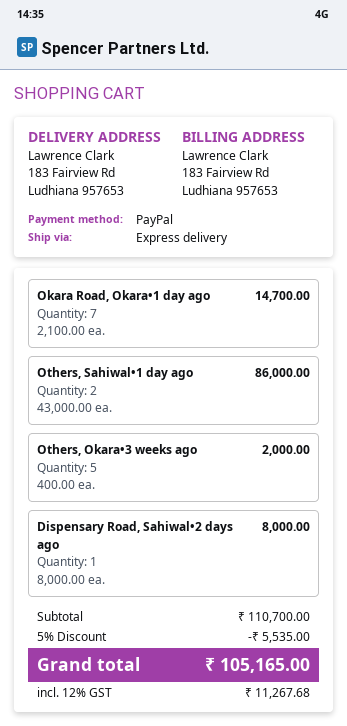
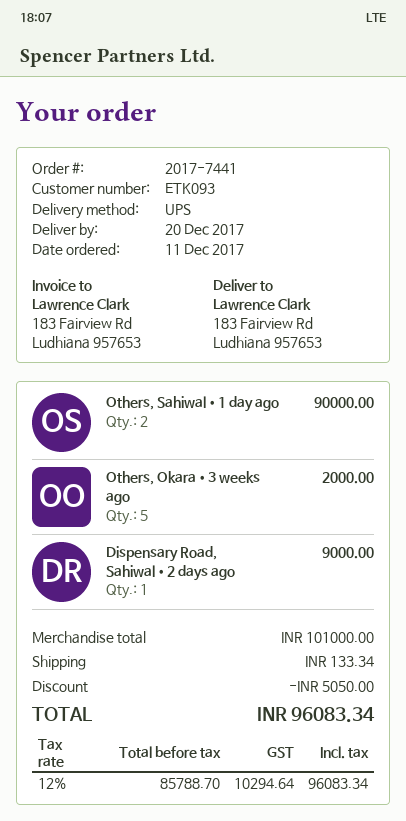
shipping method: express -> UPS
Okara Road, Okara•1 day ago: 7 for 14700.00 -> none
Others, Sahiwal•1 day ago: 2 for 86000.00 -> 2 for 90000.00
Dispensary Road, Sahiwal•2 days ago: 1 for 8000.00 -> 1 for 9000.00
subtotal: 110700.00 -> 101000.00
discount: 5535.00 -> 5050.00
shipping: none -> 133.34
tax: 12% = 11267.68 -> 12% = 10294.64
total: 105165.00 -> 96083.34

